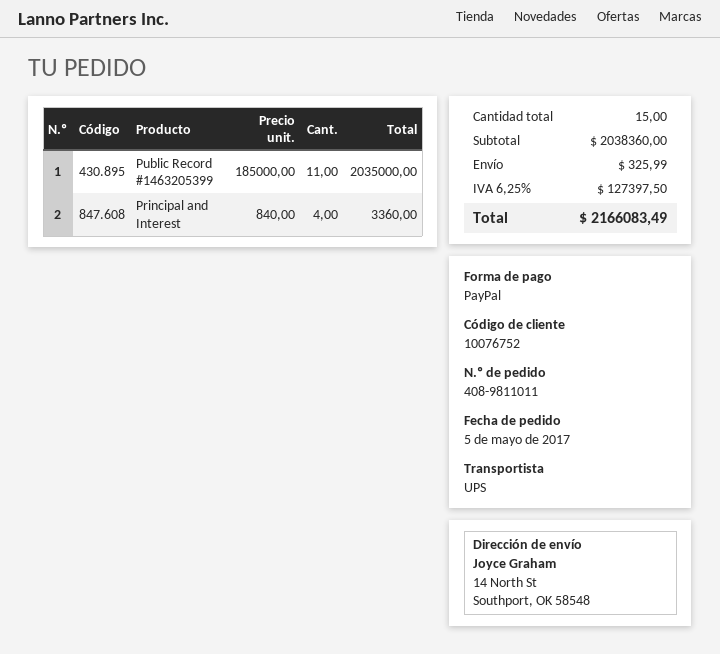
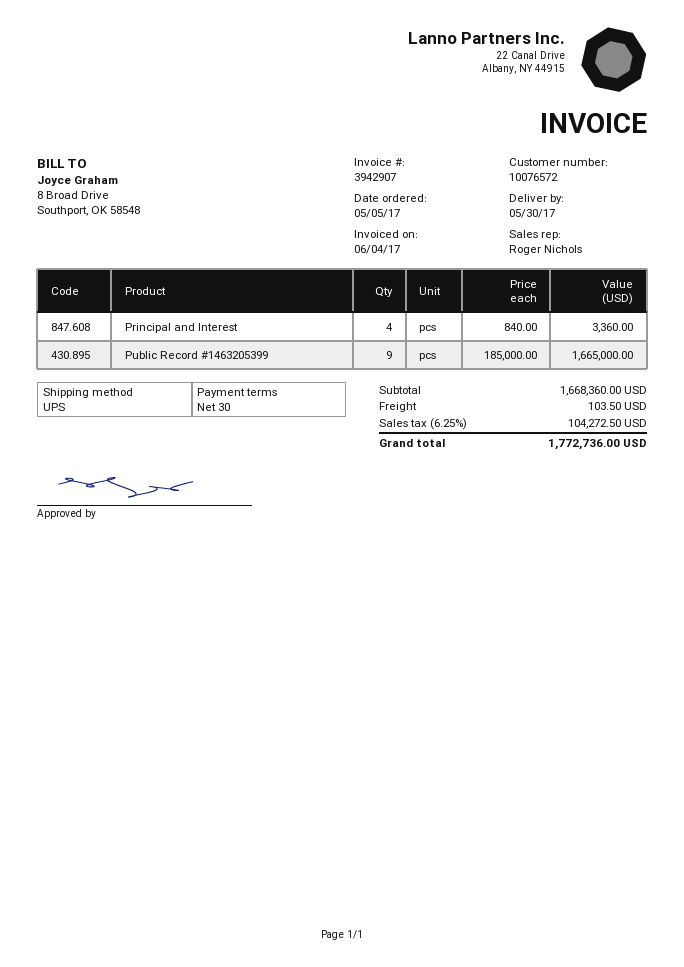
customer number: 10076752 -> 10076572
Public Record #1463205399: 11 x 185000.00 = 2035000.00 -> 9 x 185000.00 = 1665000.00
subtotal: 2038360.00 -> 1668360.00
shipping: 325.99 -> 103.50
tax: 6.25% = 127397.50 -> 6.25% = 104272.50
total: 2166083.49 -> 1772736.00

